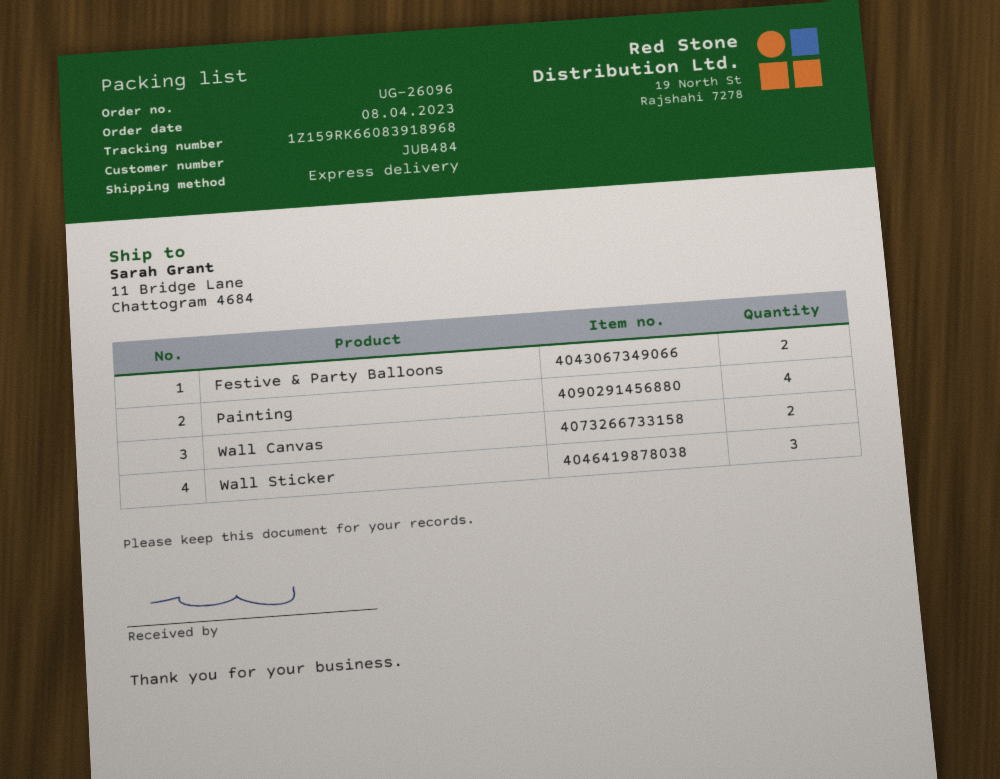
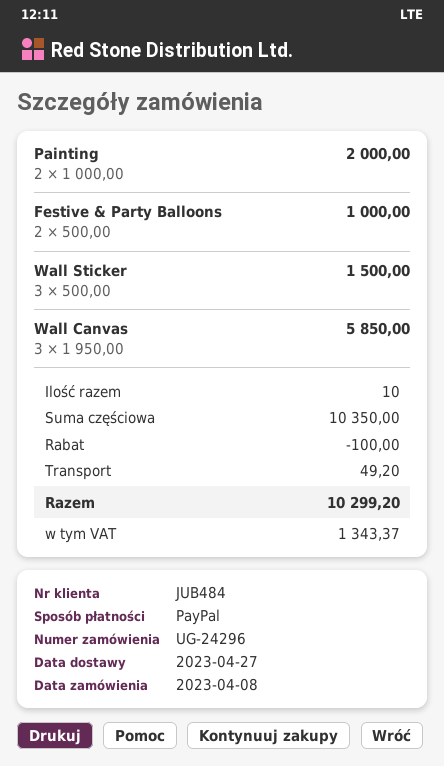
order number: UG-26096 -> UG-24296
Painting: 4 -> 2
Wall Canvas: 2 -> 3

